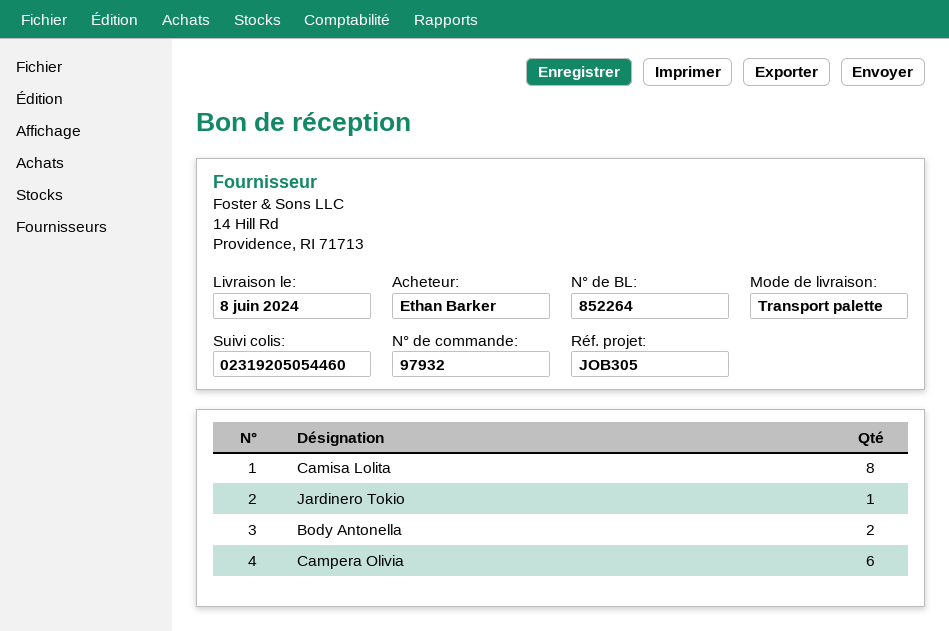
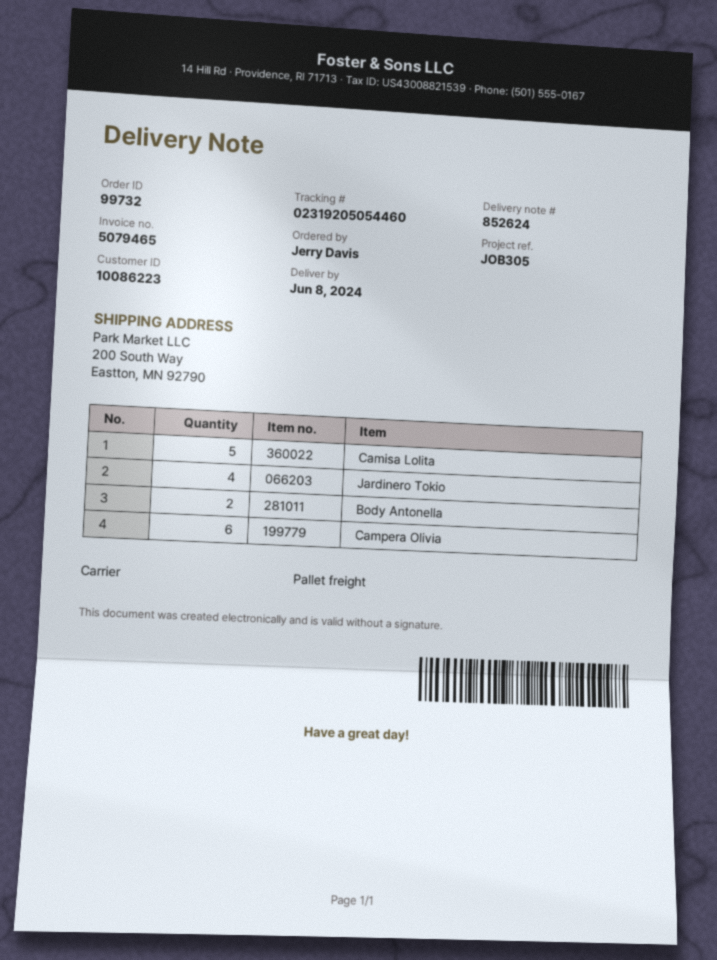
order number: 97932 -> 99732
delivery note number: 852264 -> 852624
ordered by: Ethan Barker -> Jerry Davis
Camisa Lolita: 8 -> 5
Jardinero Tokio: 1 -> 4

